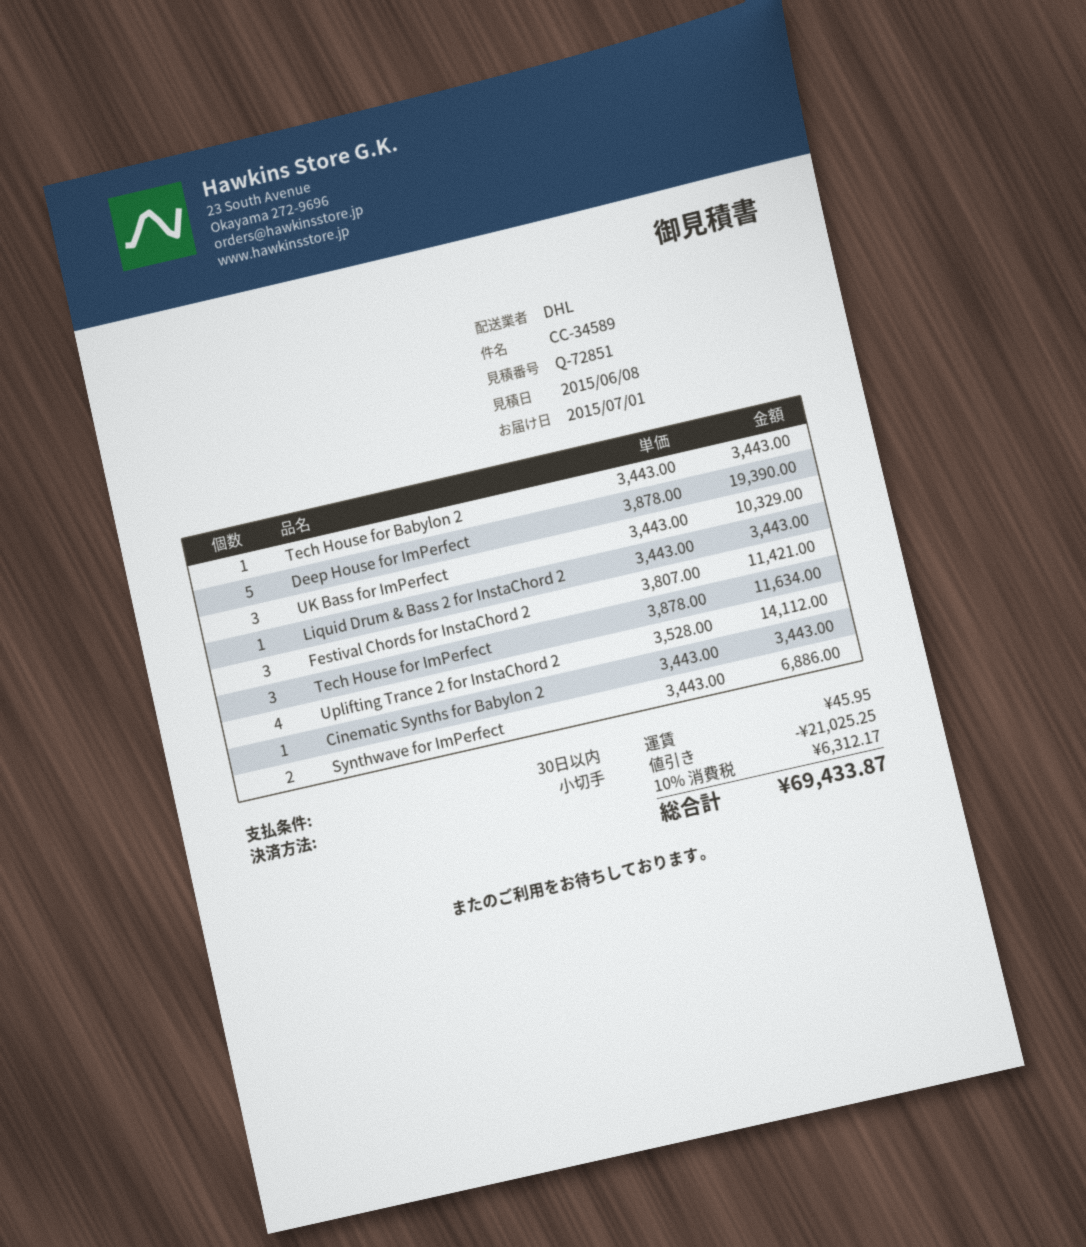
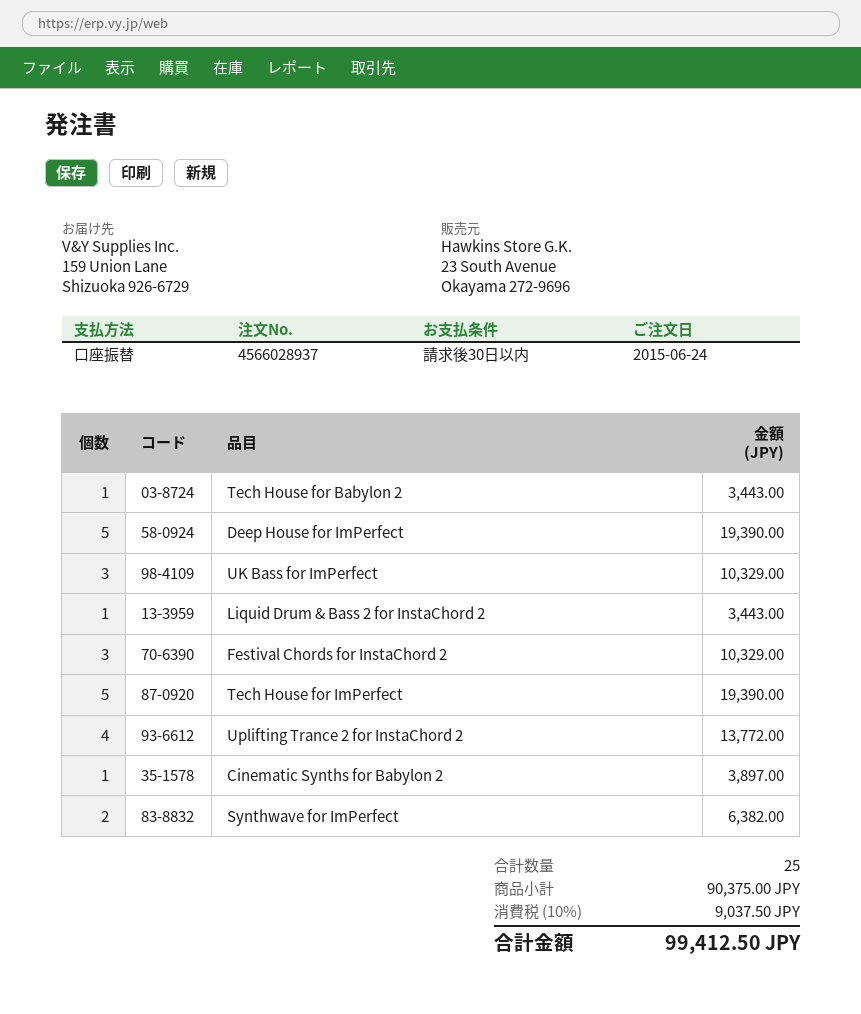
payment method: cheque -> direct debit
Festival Chords for InstaChord 2: 3 for 11421.00 -> 3 for 10329.00
Tech House for ImPerfect: 3 for 11634.00 -> 5 for 19390.00
Uplifting Trance 2 for InstaChord 2: 4 for 14112.00 -> 4 for 13772.00
Cinematic Synths for Babylon 2: 1 for 3443.00 -> 1 for 3897.00
Synthwave for ImPerfect: 2 for 6886.00 -> 2 for 6382.00
discount: 21025.25 -> none
shipping: 45.95 -> none
tax: 10% = 6312.17 -> 10% = 9037.50
total: 69433.87 -> 99412.50

